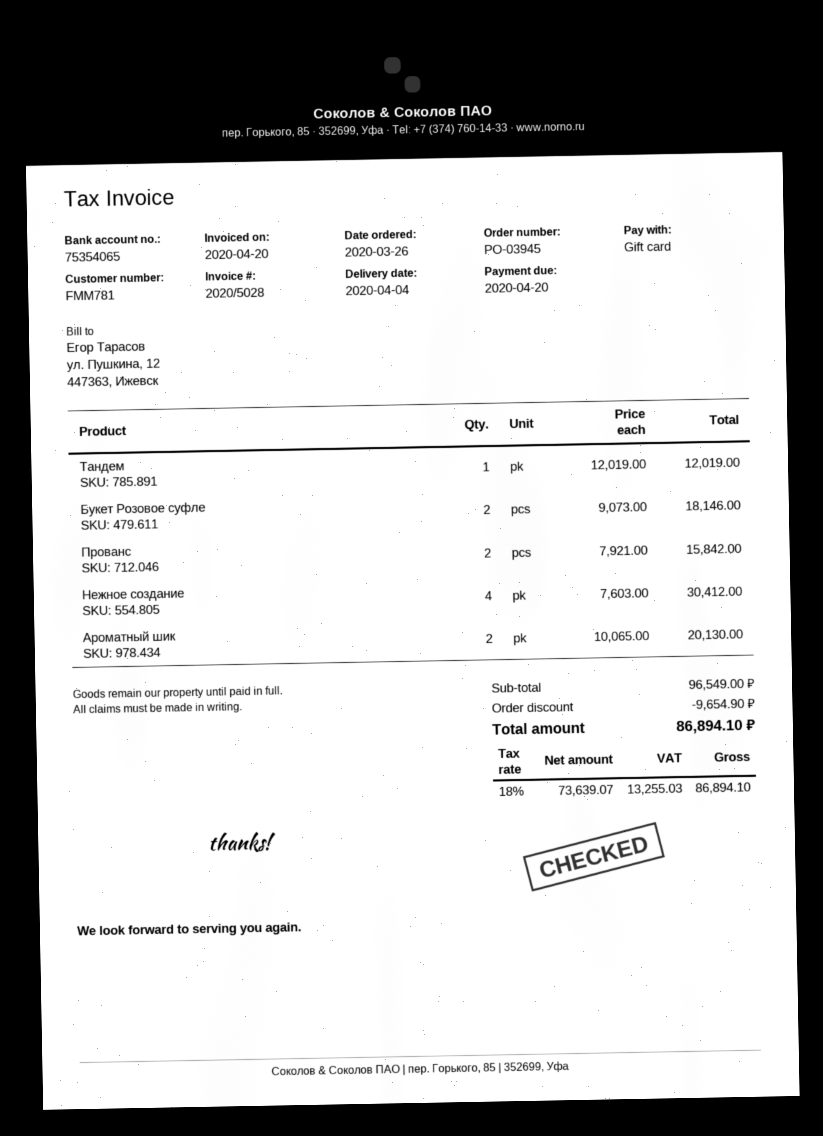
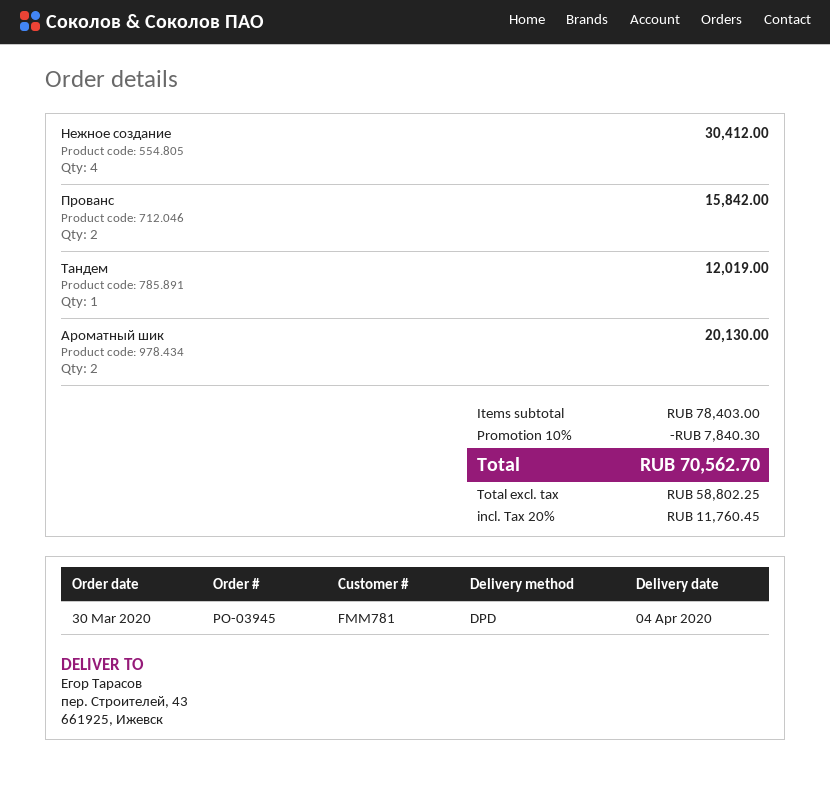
order date: 2020-03-26 -> 2020-03-30
Букет Розовое суфле: 2 for 18146.00 -> none
subtotal: 96549.00 -> 78403.00
discount: 9654.90 -> 7840.30
net: 73639.07 -> 58802.25
tax: 18% = 13255.03 -> 20% = 11760.45
total: 86894.10 -> 70562.70

